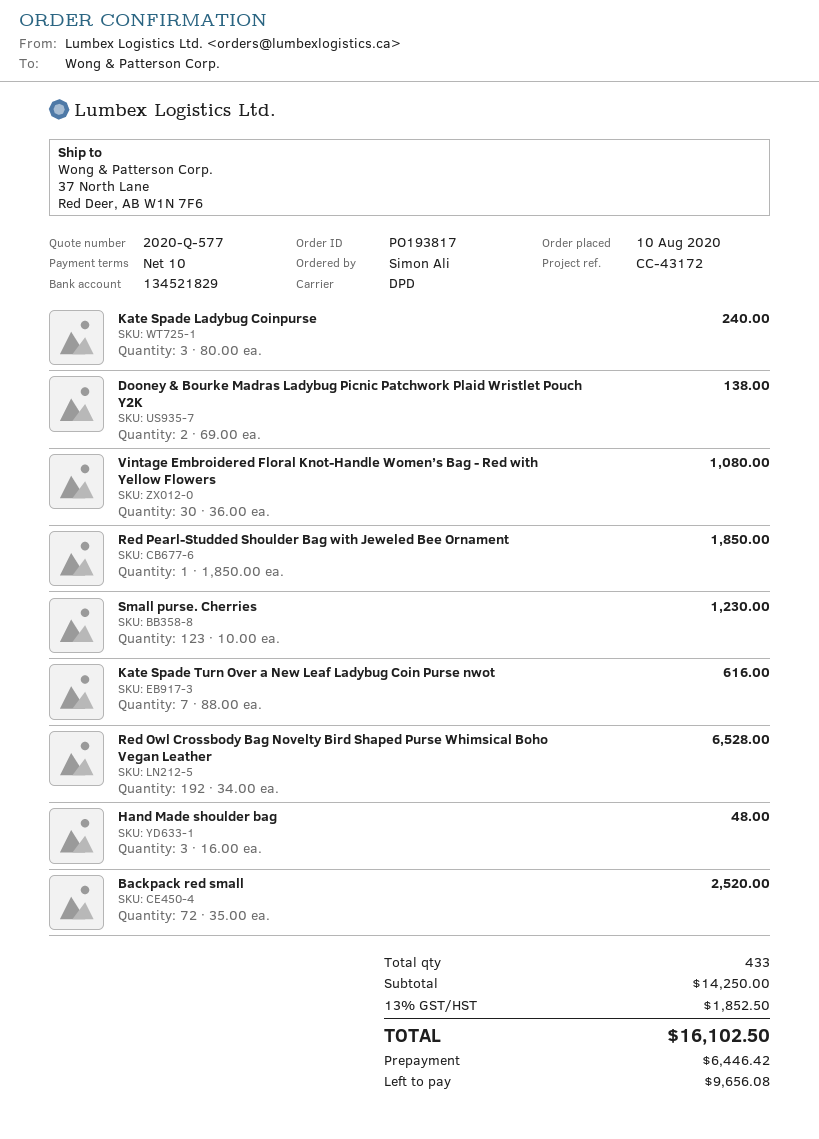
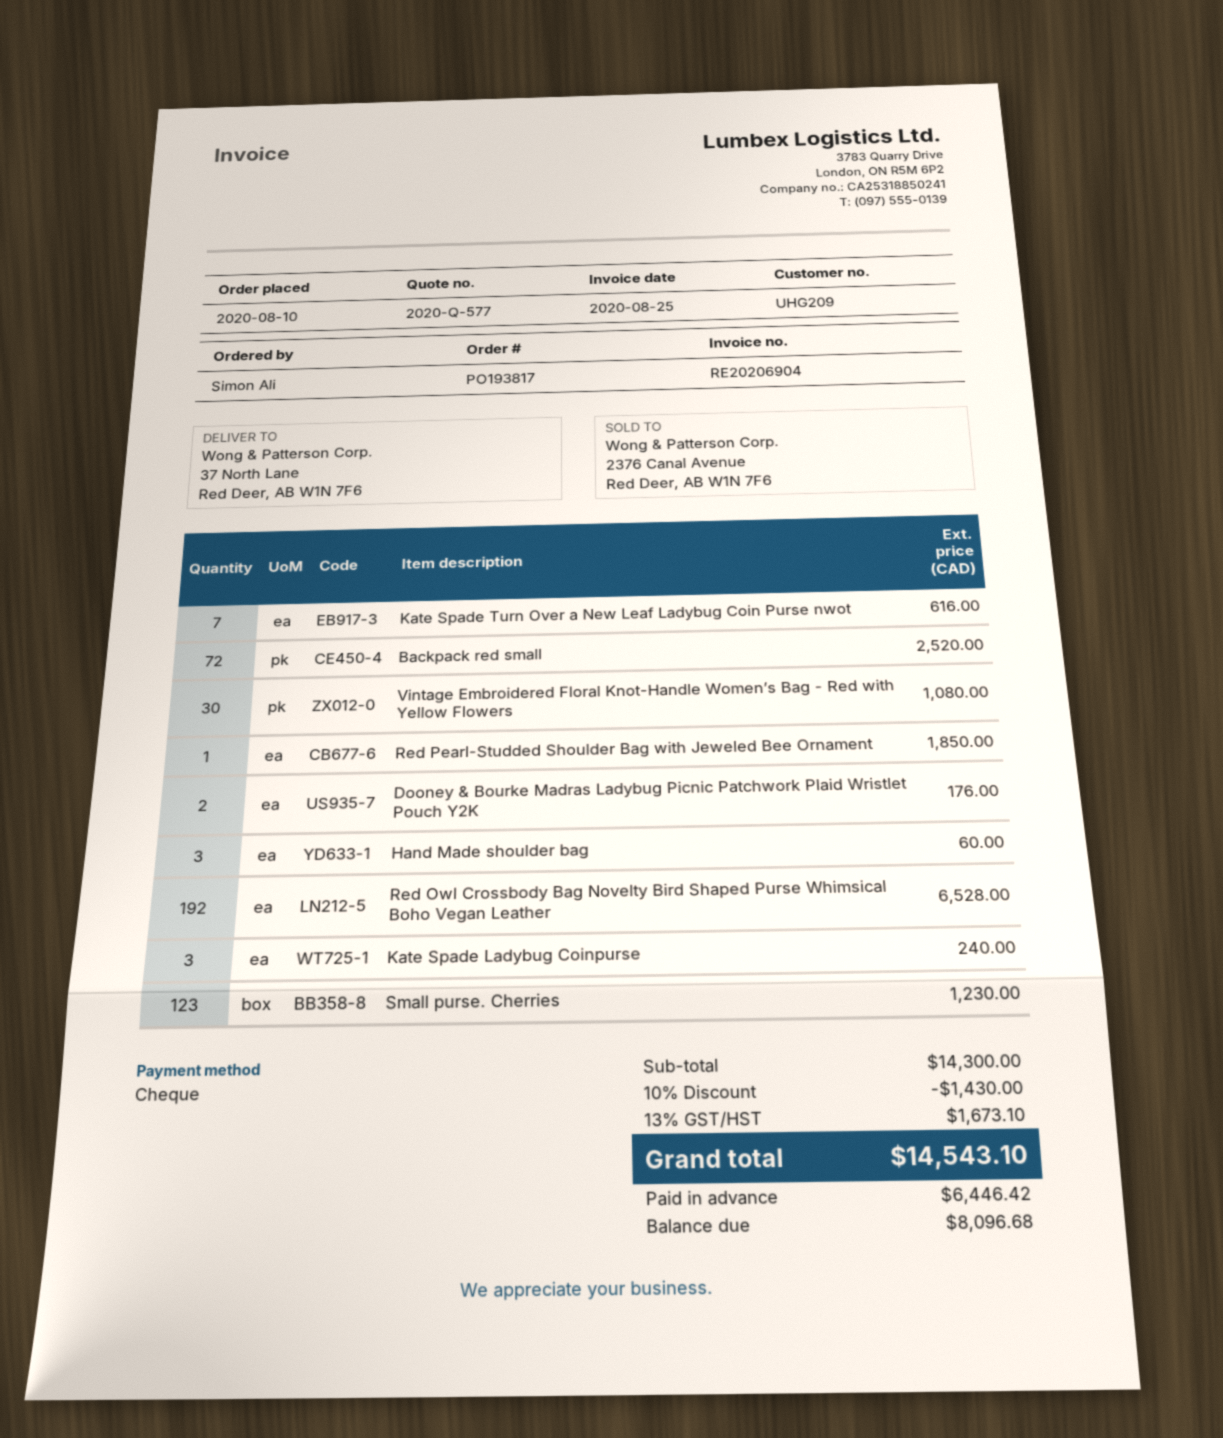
Dooney & Bourke Madras Ladybug Picnic Patchwork Plaid Wristlet Pouch Y2K: 2 for 138.00 -> 2 for 176.00
Hand Made shoulder bag: 3 for 48.00 -> 3 for 60.00
subtotal: 14250.00 -> 14300.00
discount: none -> 10% = 1430.00
tax: 13% = 1852.50 -> 13% = 1673.10
total: 16102.50 -> 14543.10
balance: 9656.08 -> 8096.68

